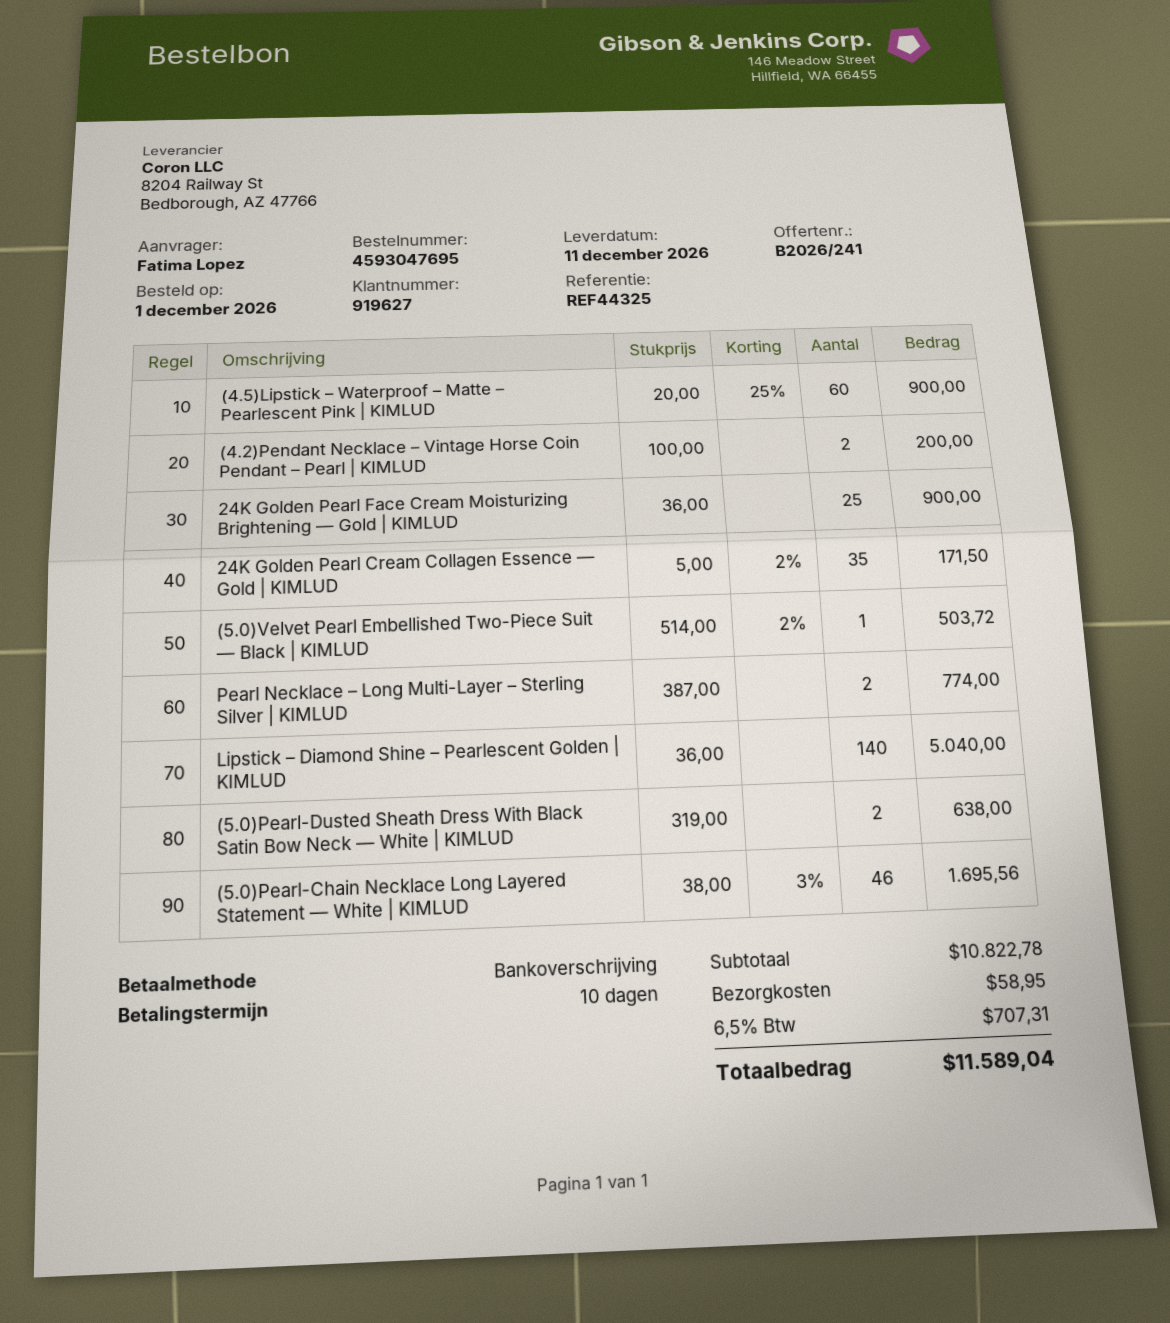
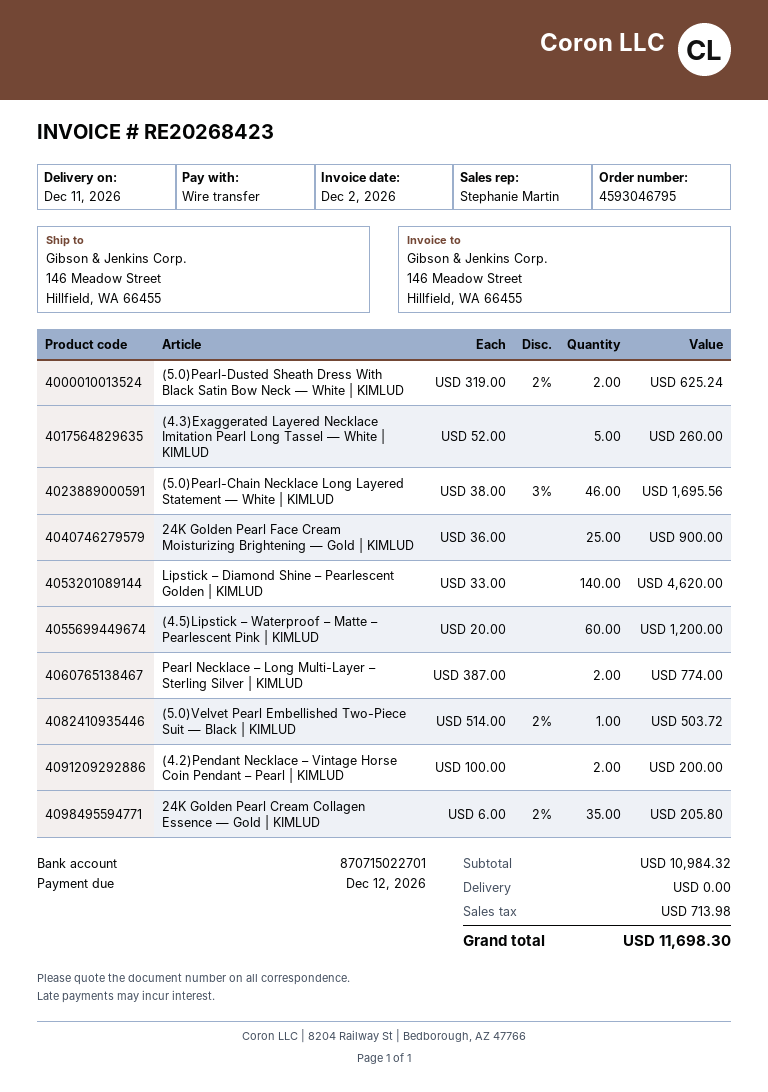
order number: 4593047695 -> 4593046795
(4.5)Lipstick – Waterproof – Matte – Pearlescent Pink | KIMLUD: 60 x 20.00 - 25% = 900.00 -> 60 x 20.00 = 1200.00
24K Golden Pearl Cream Collagen Essence — Gold | KIMLUD: 35 x 5.00 - 2% = 171.50 -> 35 x 6.00 - 2% = 205.80
Lipstick – Diamond Shine – Pearlescent Golden | KIMLUD: 140 x 36.00 = 5040.00 -> 140 x 33.00 = 4620.00
(5.0)Pearl-Dusted Sheath Dress With Black Satin Bow Neck — White | KIMLUD: 2 x 319.00 = 638.00 -> 2 x 319.00 - 2% = 625.24
(4.3)Exaggerated Layered Necklace Imitation Pearl Long Tassel — White | KIMLUD: none -> 5 x 52.00 = 260.00
subtotal: 10822.78 -> 10984.32
shipping: 58.95 -> 0.00
tax: 707.31 -> 713.98
total: 11589.04 -> 11698.30

